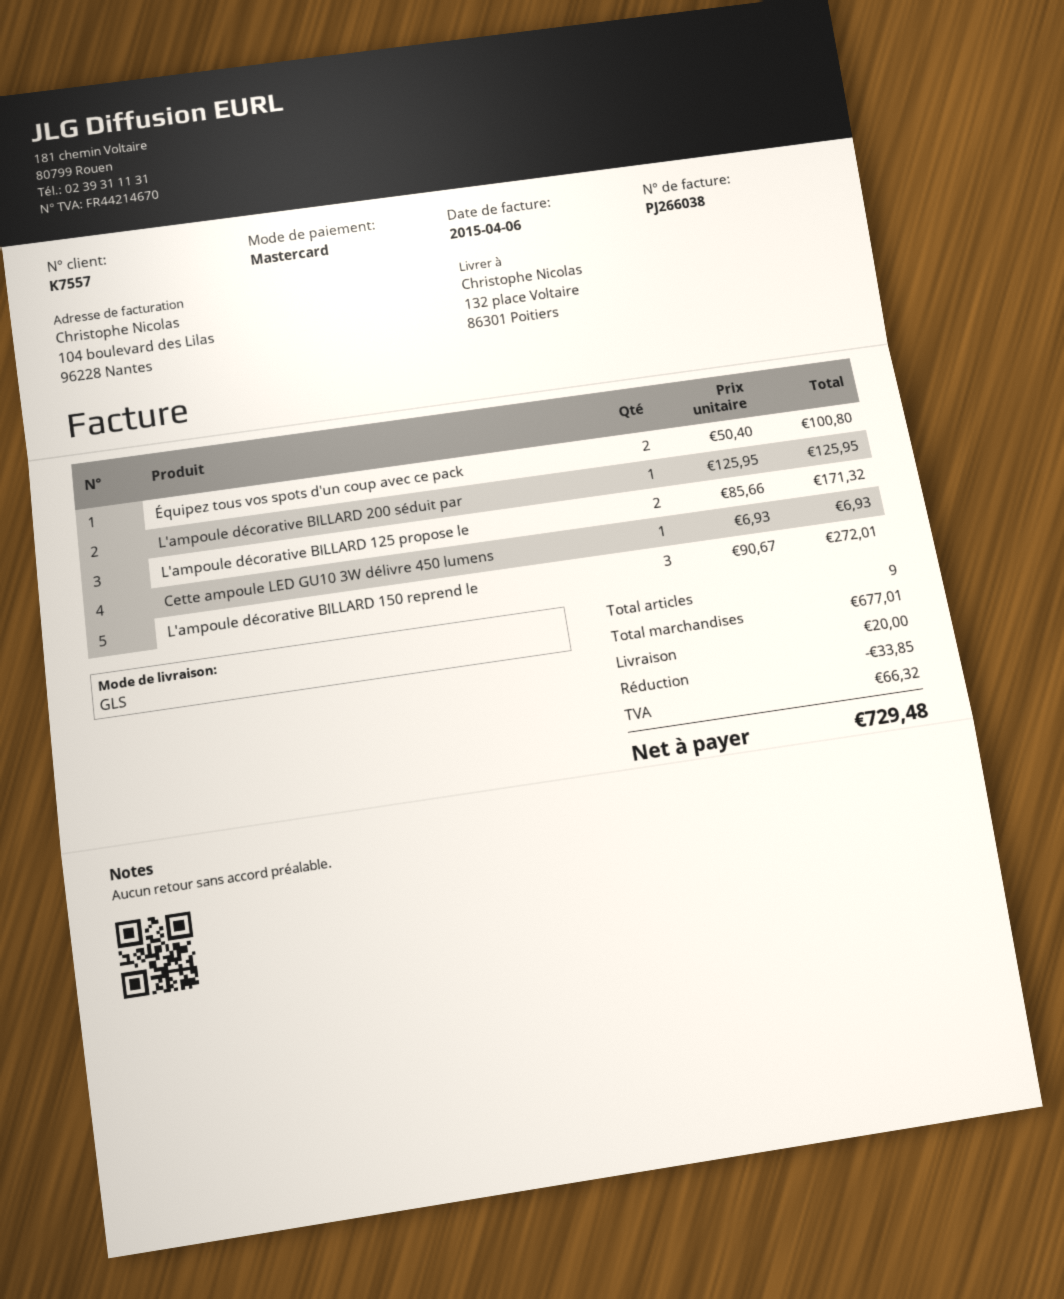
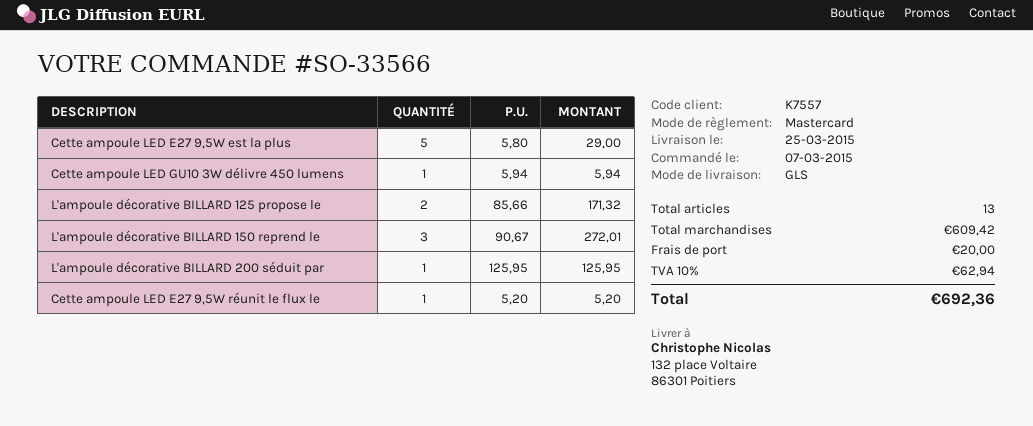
Équipez tous vos spots d'un coup avec ce pack: 2 x 50.40 = 100.80 -> none
Cette ampoule LED GU10 3W délivre 450 lumens: 1 x 6.93 = 6.93 -> 1 x 5.94 = 5.94
Cette ampoule LED E27 9,5W est la plus: none -> 5 x 5.80 = 29.00
Cette ampoule LED E27 9,5W réunit le flux le: none -> 1 x 5.20 = 5.20
total quantity: 9 -> 13
subtotal: 677.01 -> 609.42
discount: 33.85 -> none
tax: 66.32 -> 62.94
total: 729.48 -> 692.36

